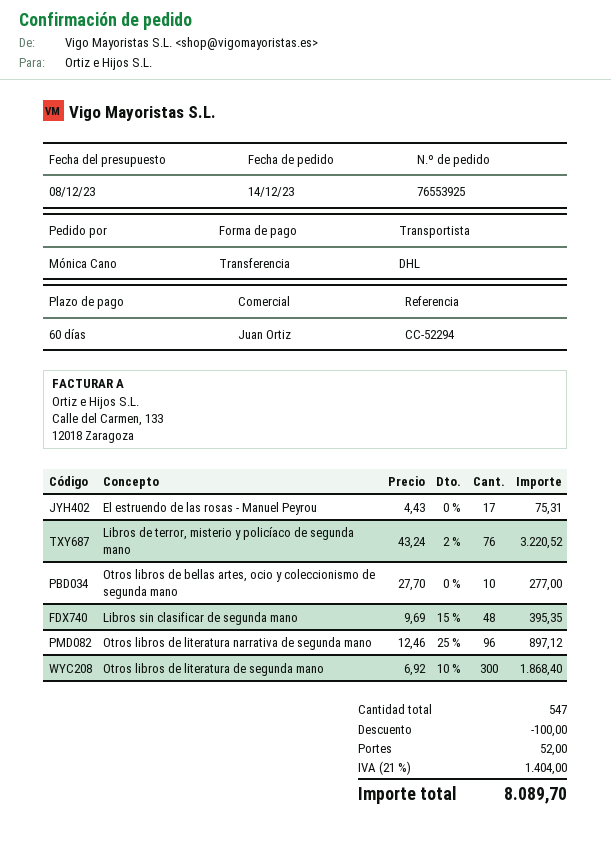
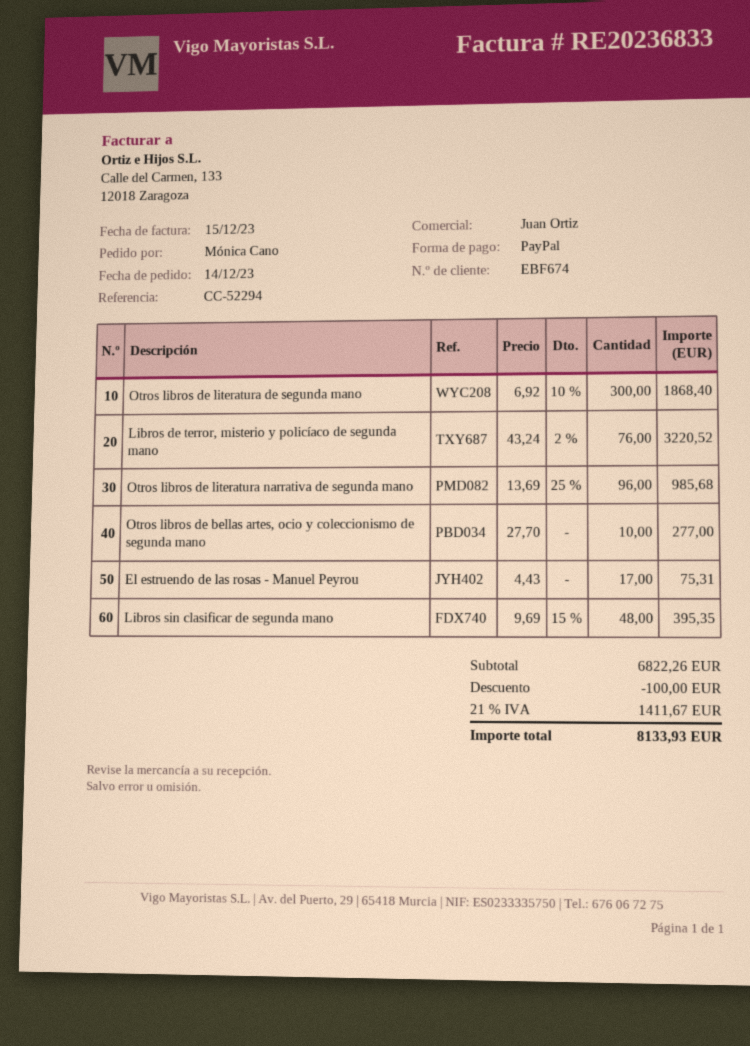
payment method: bank transfer -> PayPal
Otros libros de literatura narrativa de segunda mano: 96 x 12.46 - 25% = 897.12 -> 96 x 13.69 - 25% = 985.68
shipping: 52.00 -> none
tax: 21% = 1404.00 -> 21% = 1411.67
total: 8089.70 -> 8133.93

